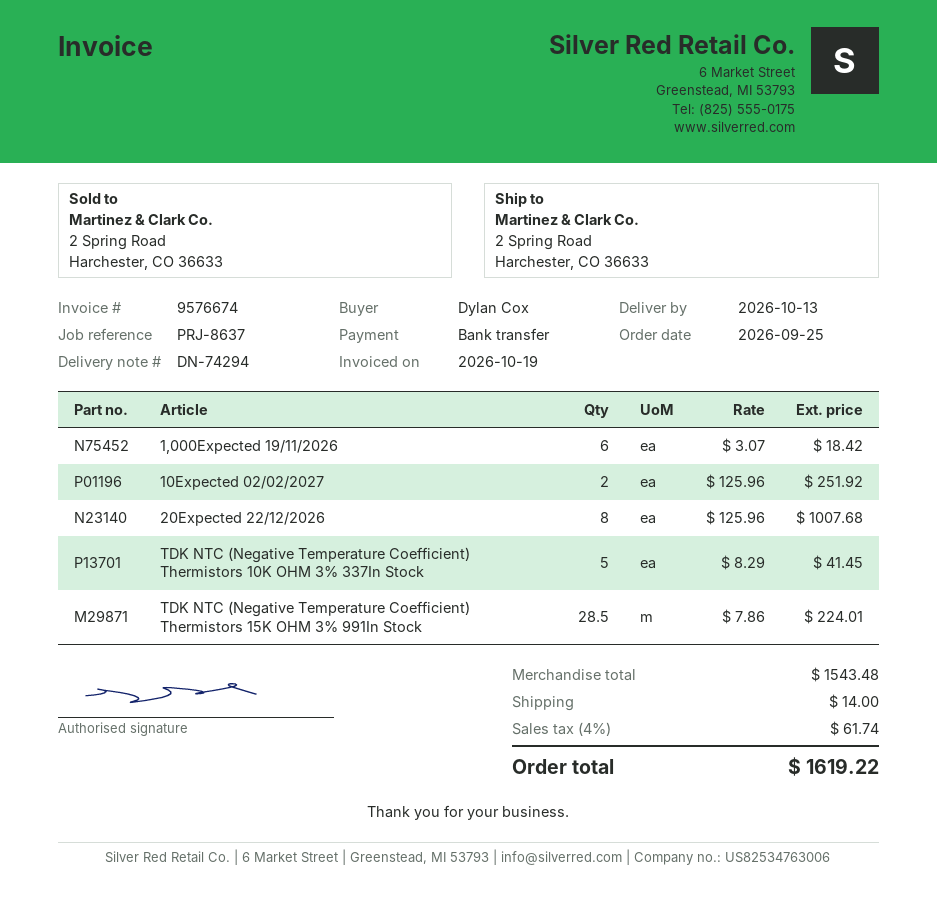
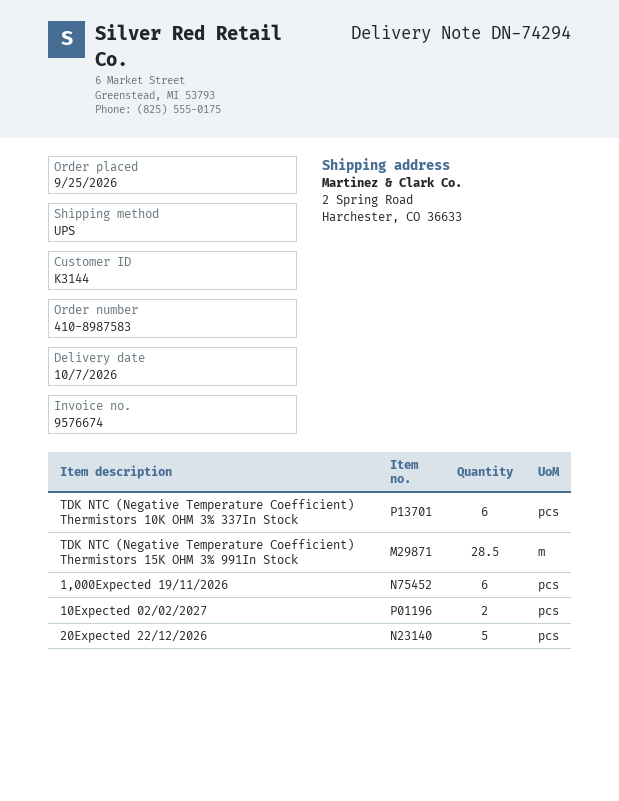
delivery date: 2026-10-13 -> 2026-10-07
20Expected 22/12/2026: 8 -> 5
TDK NTC (Negative Temperature Coefficient) Thermistors 10K OHM 3% 337In Stock: 5 -> 6

